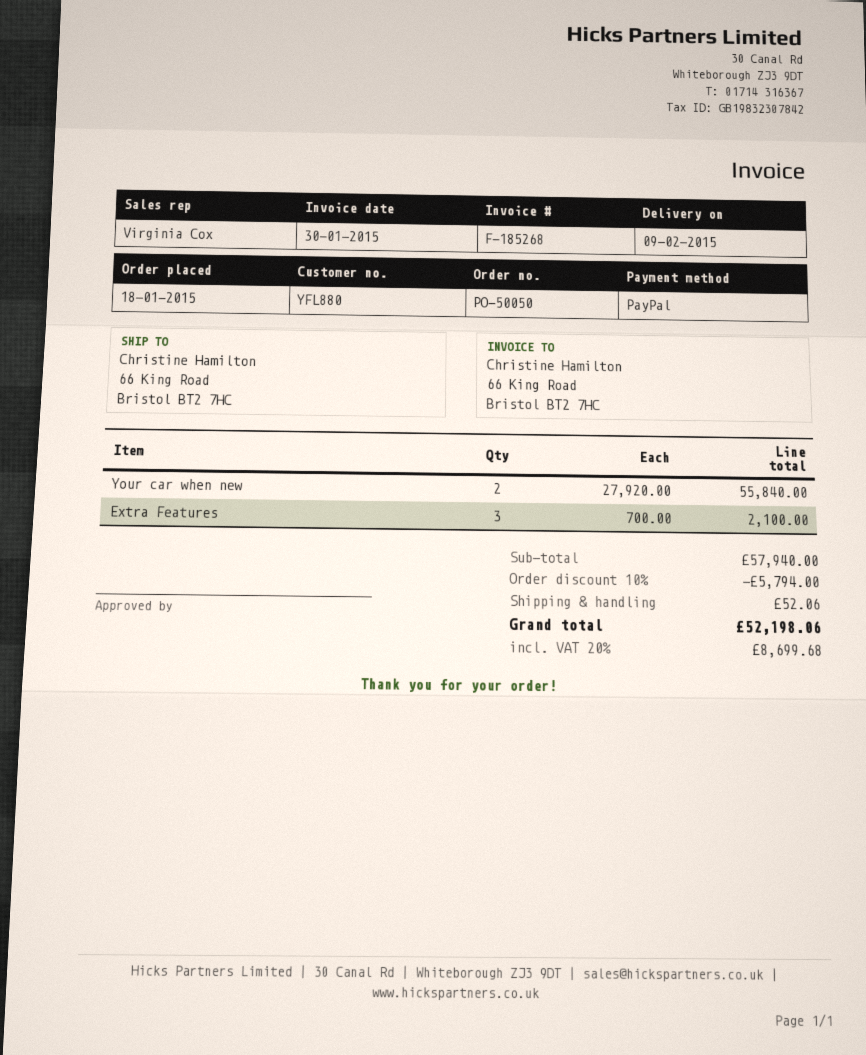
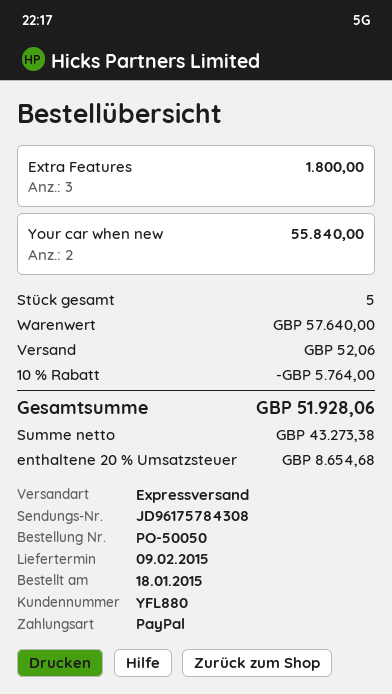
Extra Features: 3 for 2100.00 -> 3 for 1800.00
subtotal: 57940.00 -> 57640.00
discount: 10% = 5794.00 -> 10% = 5764.00
tax: 20% = 8699.68 -> 20% = 8654.68
total: 52198.06 -> 51928.06

